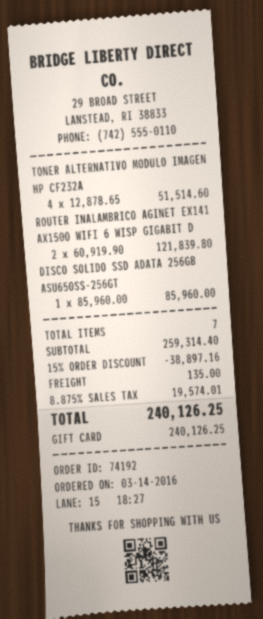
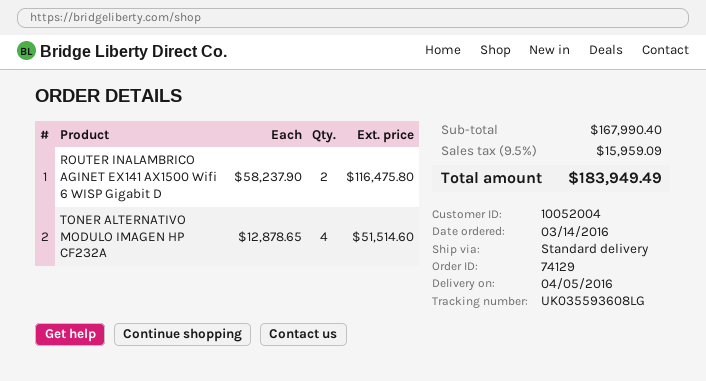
order number: 74192 -> 74129
ROUTER INALAMBRICO AGINET EX141 AX1500 WIFI 6 WISP GIGABIT D: 2 x 60919.90 = 121839.80 -> 2 x 58237.90 = 116475.80
DISCO SOLIDO SSD ADATA 256GB ASU650SS-256GT: 1 x 85960.00 = 85960.00 -> none
subtotal: 259314.40 -> 167990.40
discount: 15% = 38897.16 -> none
shipping: 135.00 -> none
tax: 8.875% = 19574.01 -> 9.5% = 15959.09
total: 240126.25 -> 183949.49

